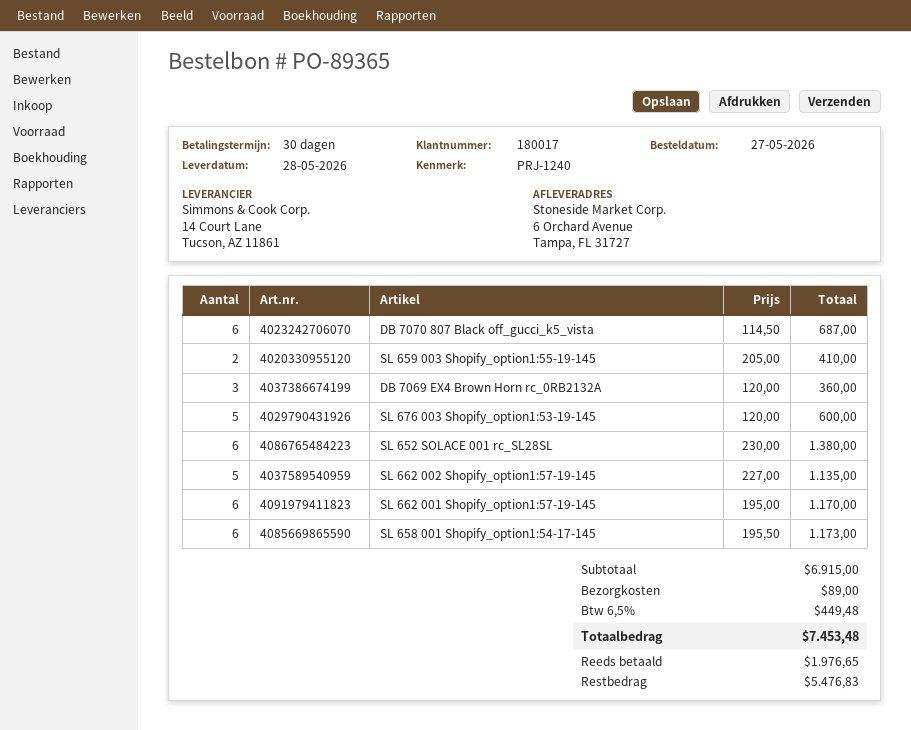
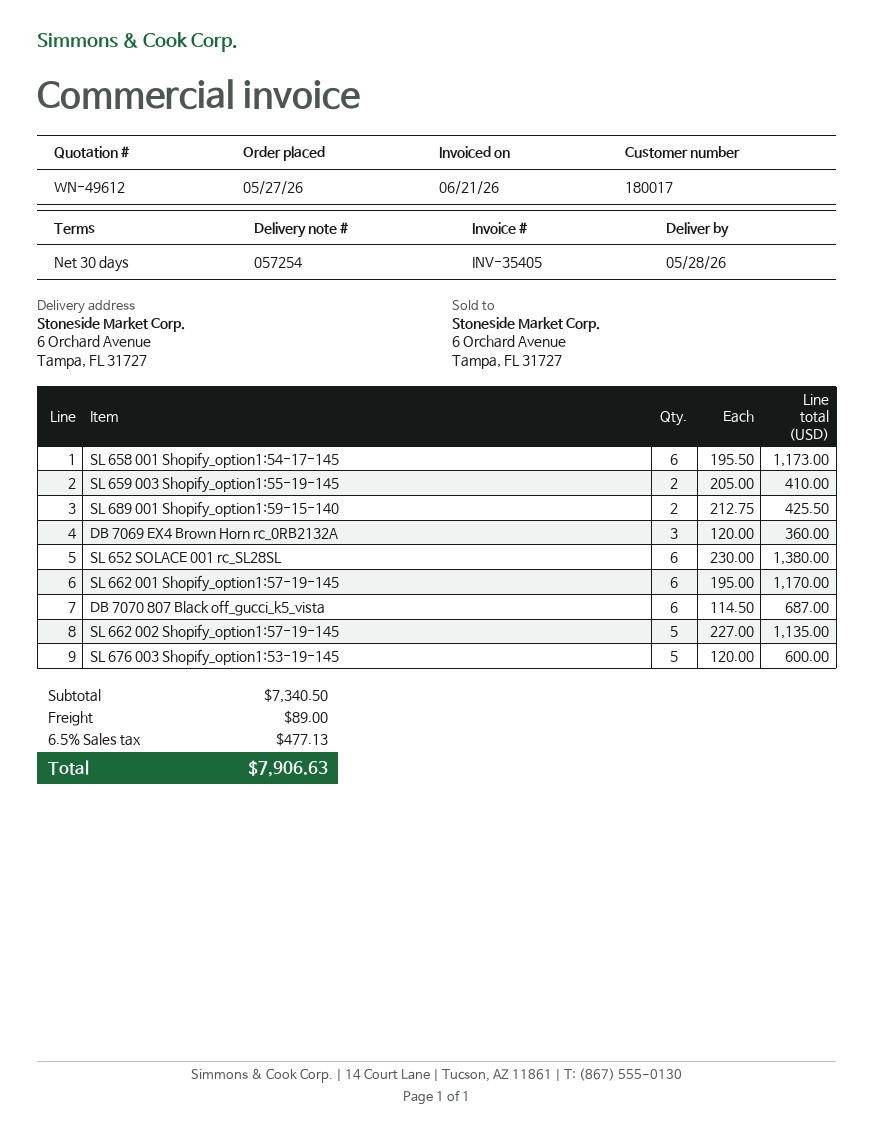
SL 689 001 Shopify_option1:59-15-140: none -> 2 x 212.75 = 425.50
subtotal: 6915.00 -> 7340.50
tax: 6.5% = 449.48 -> 6.5% = 477.13
total: 7453.48 -> 7906.63

